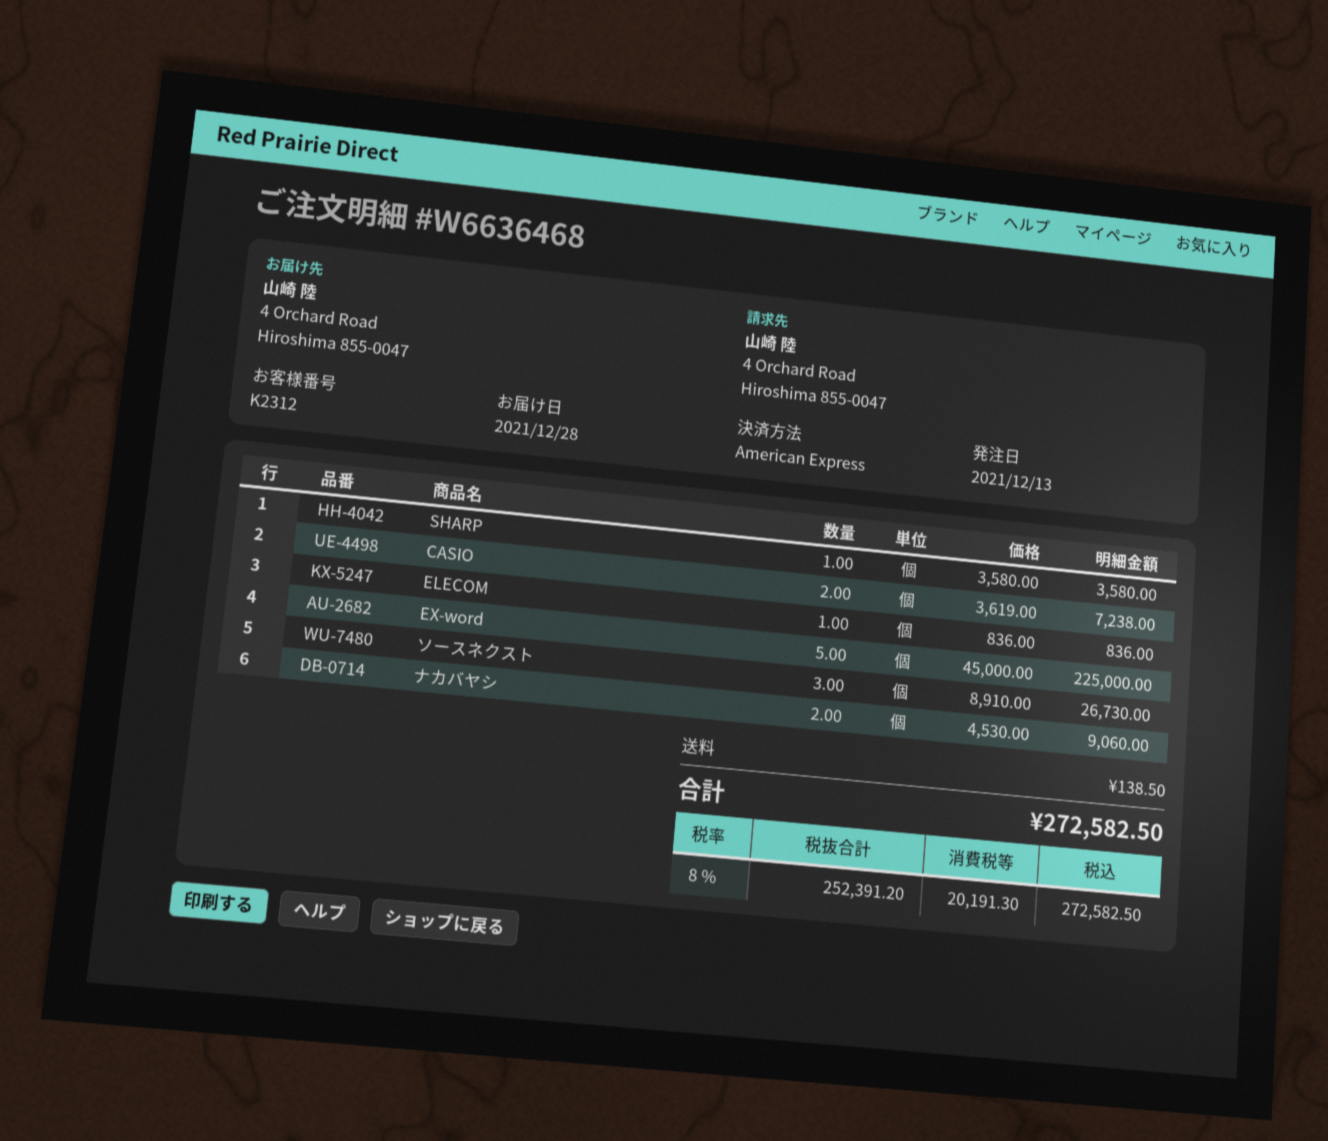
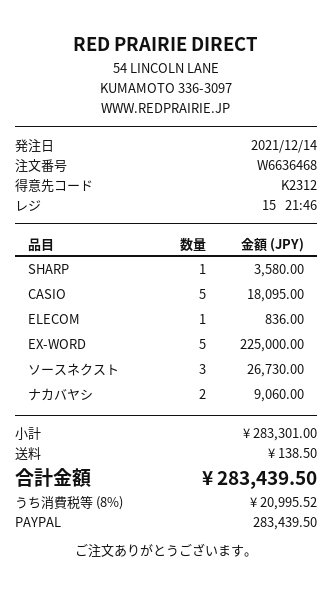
order date: 2021-12-13 -> 2021-12-14
payment method: American Express -> PayPal
CASIO: 2 for 7238.00 -> 5 for 18095.00
tax: 8% = 20191.30 -> 8% = 20995.52
total: 272582.50 -> 283439.50

